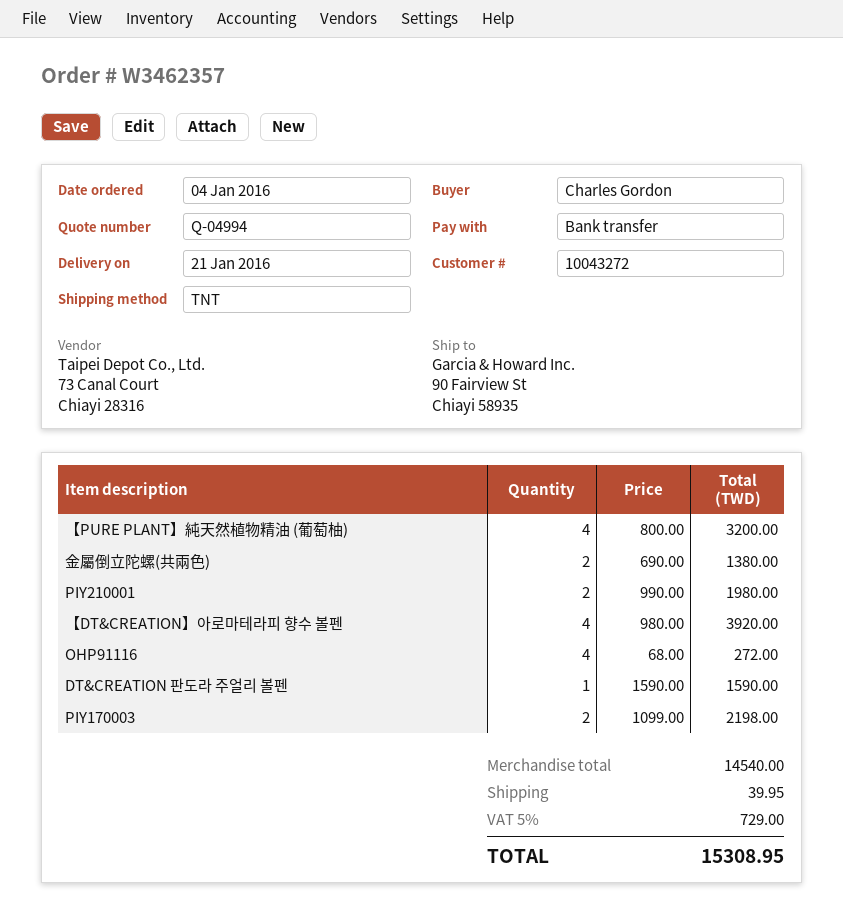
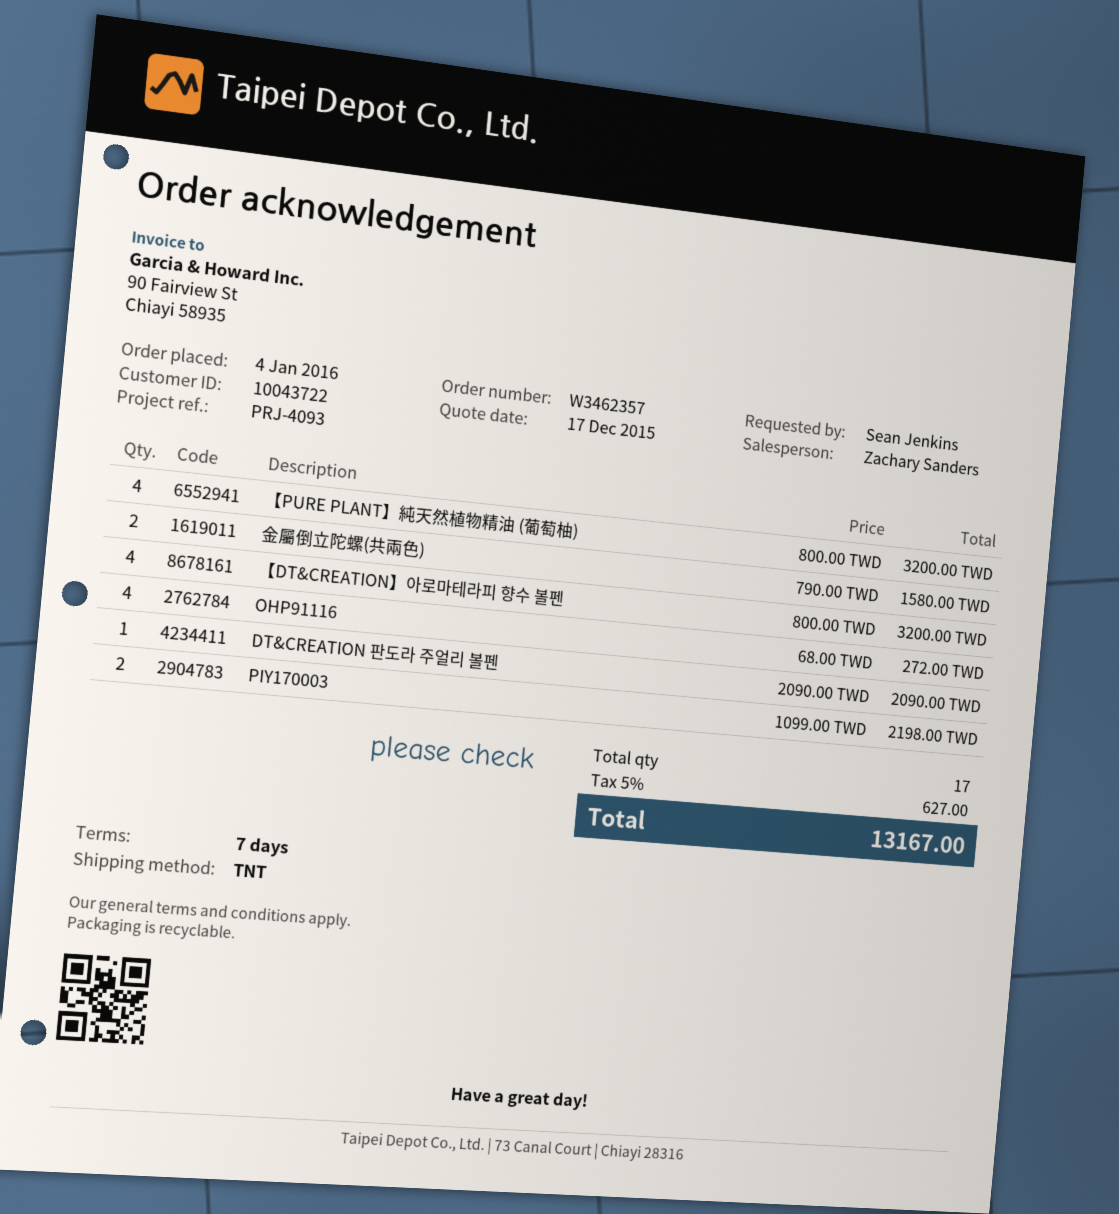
customer number: 10043272 -> 10043722
ordered by: Charles Gordon -> Sean Jenkins
金屬倒立陀螺(共兩色): 2 x 690.00 = 1380.00 -> 2 x 790.00 = 1580.00
PIY210001: 2 x 990.00 = 1980.00 -> none
【DT&CREATION】아로마테라피 향수 볼펜: 4 x 980.00 = 3920.00 -> 4 x 800.00 = 3200.00
DT&CREATION 판도라 주얼리 볼펜: 1 x 1590.00 = 1590.00 -> 1 x 2090.00 = 2090.00
shipping: 39.95 -> none
tax: 5% = 729.00 -> 5% = 627.00
total: 15308.95 -> 13167.00

